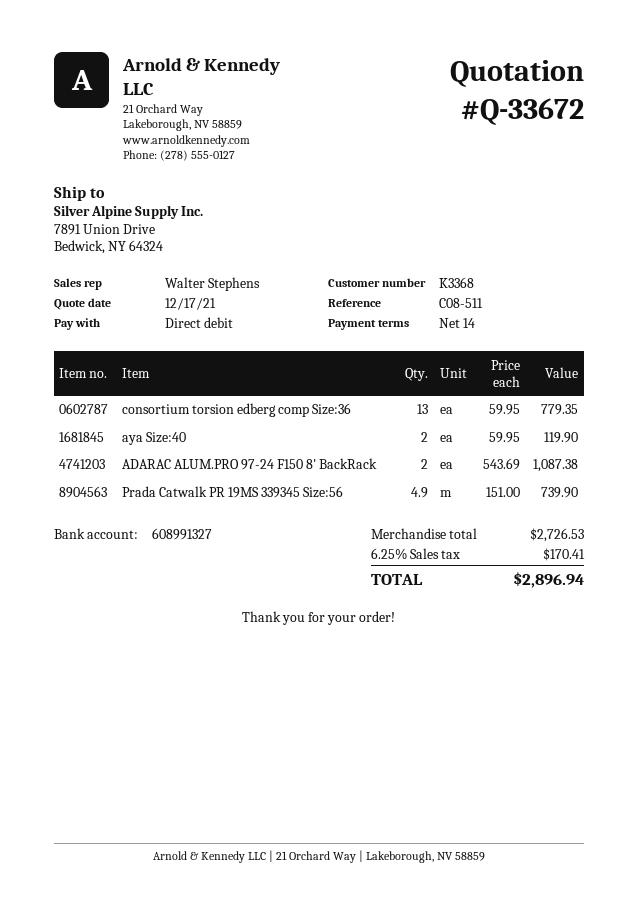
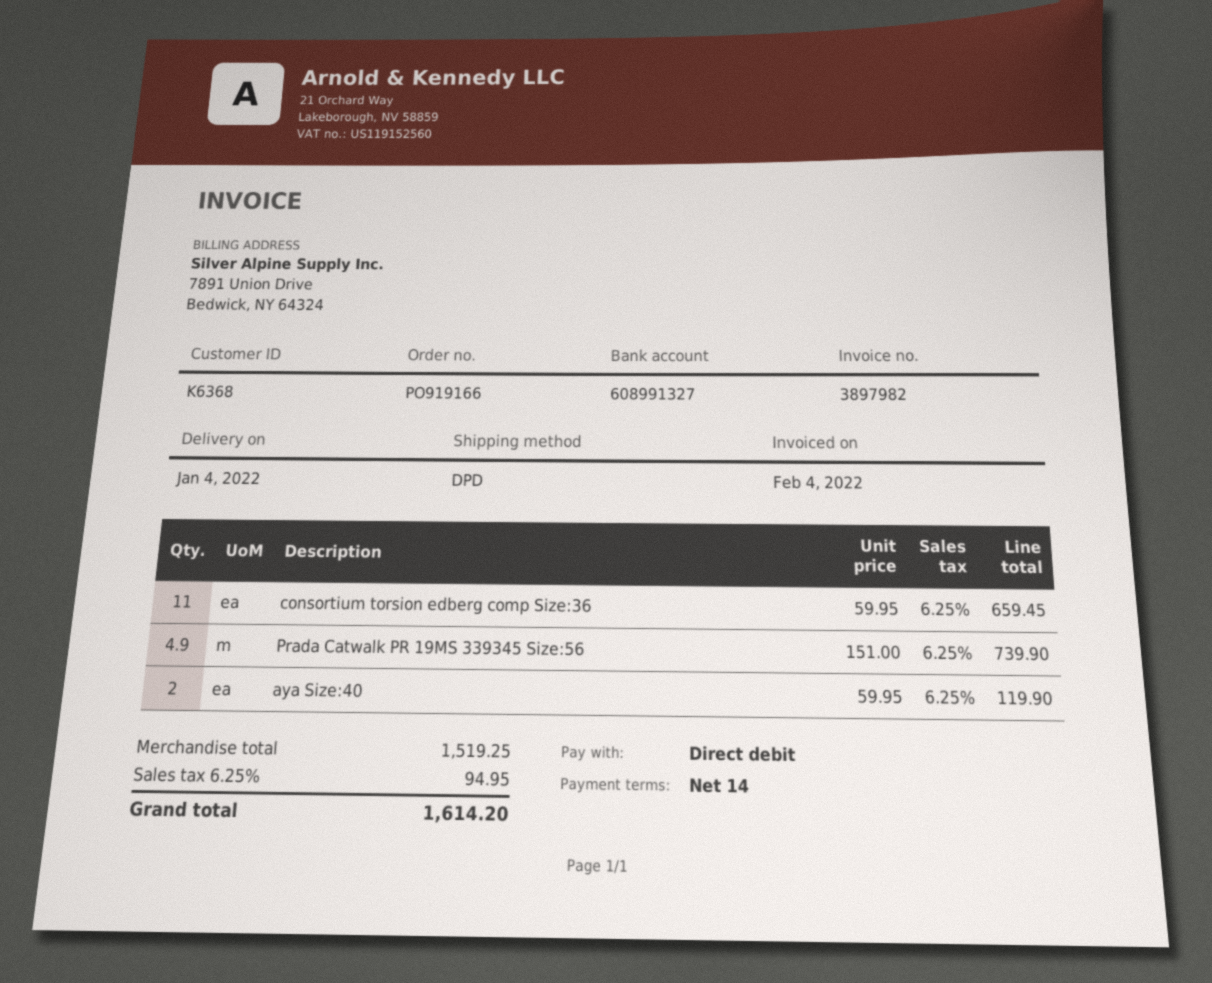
customer number: K3368 -> K6368
consortium torsion edberg comp Size:36: 13 x 59.95 = 779.35 -> 11 x 59.95 = 659.45
ADARAC ALUM.PRO 97-24 F150 8' BackRack: 2 x 543.69 = 1087.38 -> none
subtotal: 2726.53 -> 1519.25
tax: 6.25% = 170.41 -> 6.25% = 94.95
total: 2896.94 -> 1614.20

